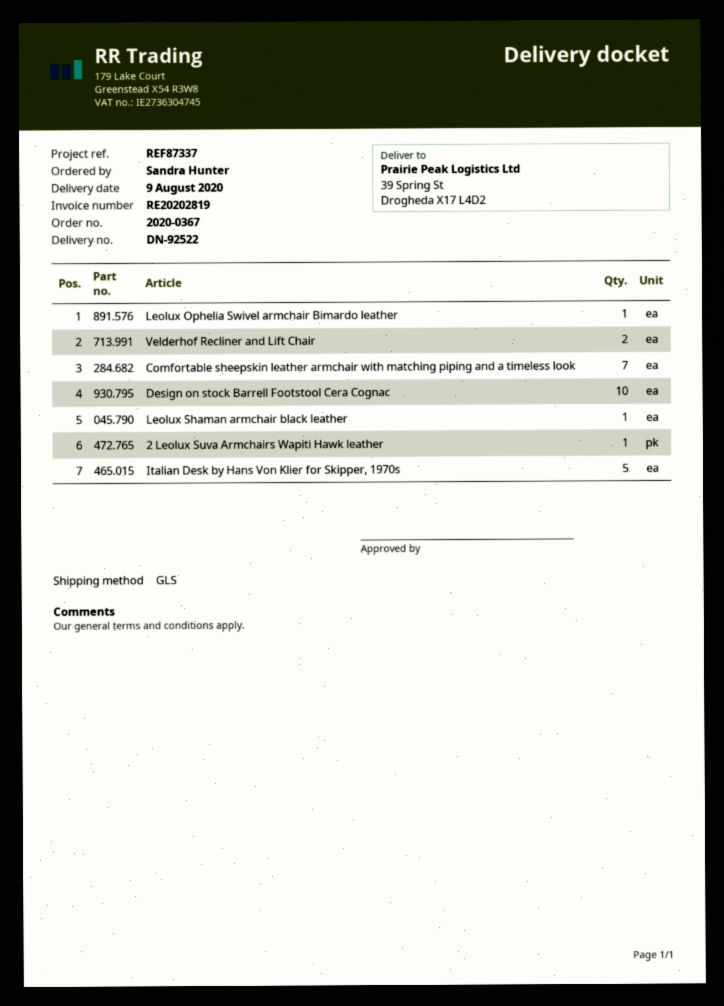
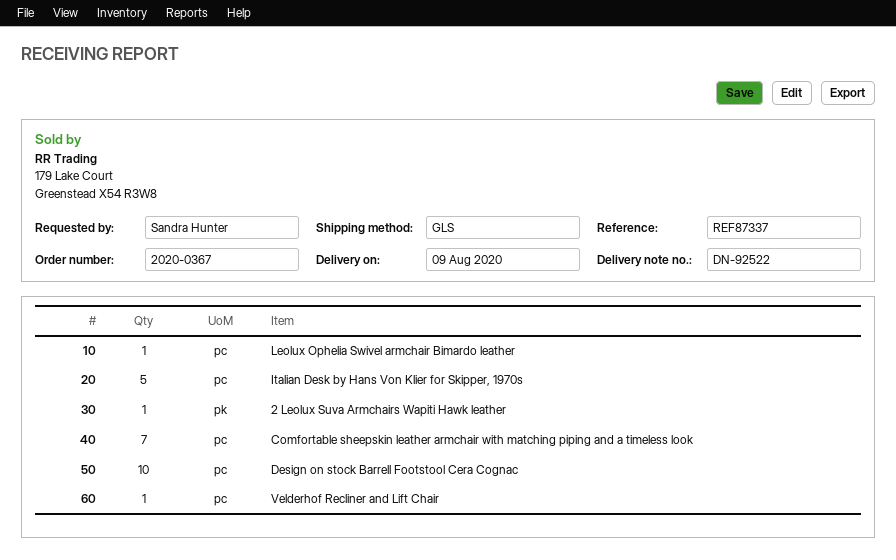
Velderhof Recliner and Lift Chair: 2 -> 1
Leolux Shaman armchair black leather: 1 -> none

